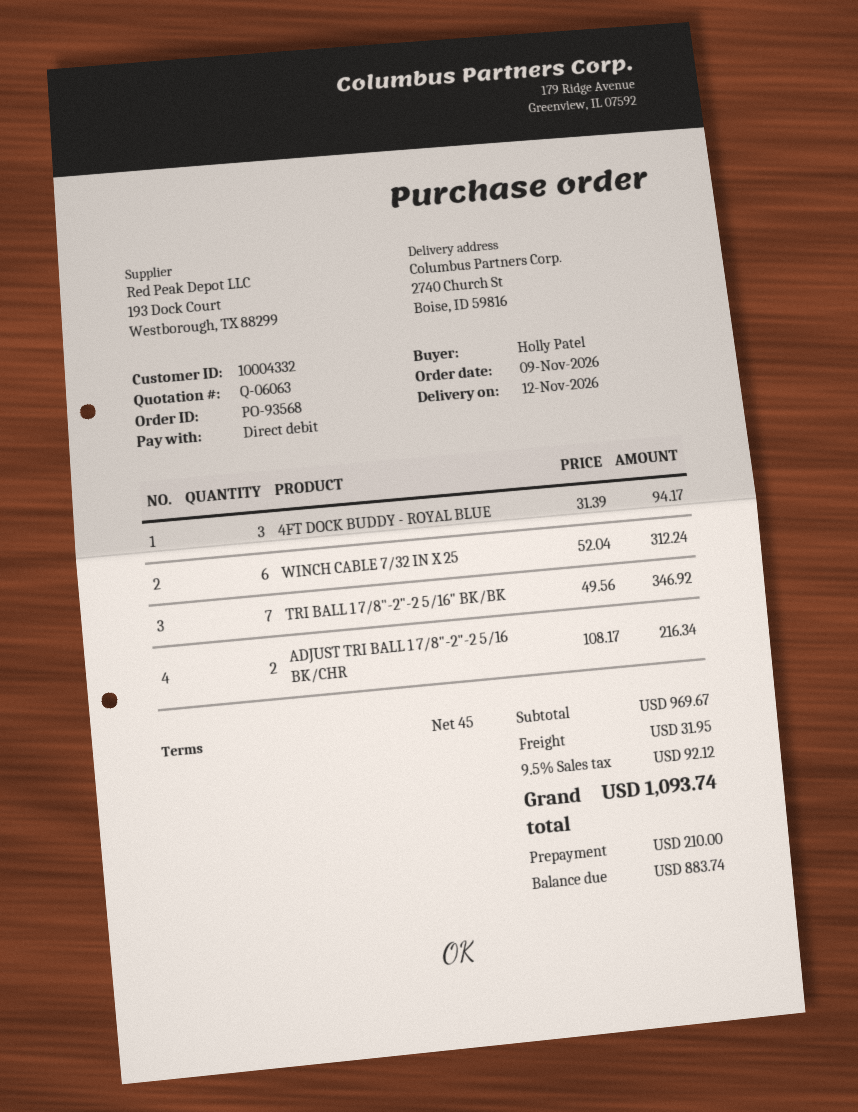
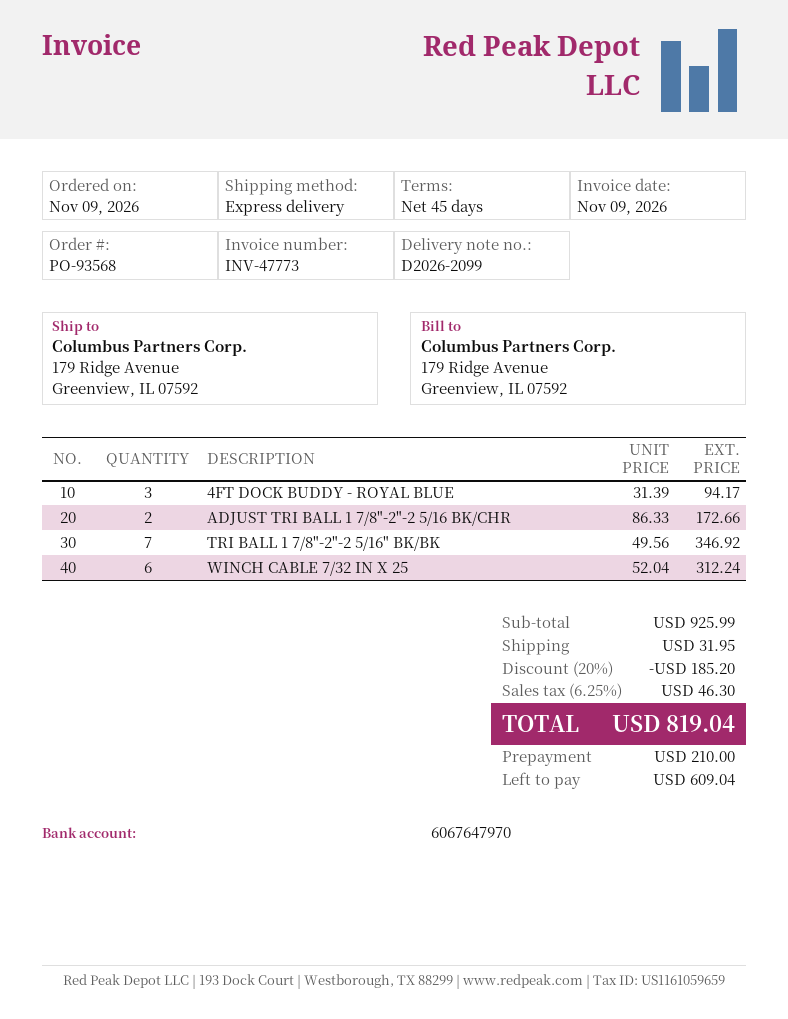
ship to: 2740 Church St, Boise, ID 59816 -> 179 Ridge Avenue, Greenview, IL 07592
ADJUST TRI BALL 1 7/8"-2"-2 5/16 BK/CHR: 2 x 108.17 = 216.34 -> 2 x 86.33 = 172.66
subtotal: 969.67 -> 925.99
discount: none -> 20% = 185.20
tax: 9.5% = 92.12 -> 6.25% = 46.30
total: 1093.74 -> 819.04
balance: 883.74 -> 609.04

